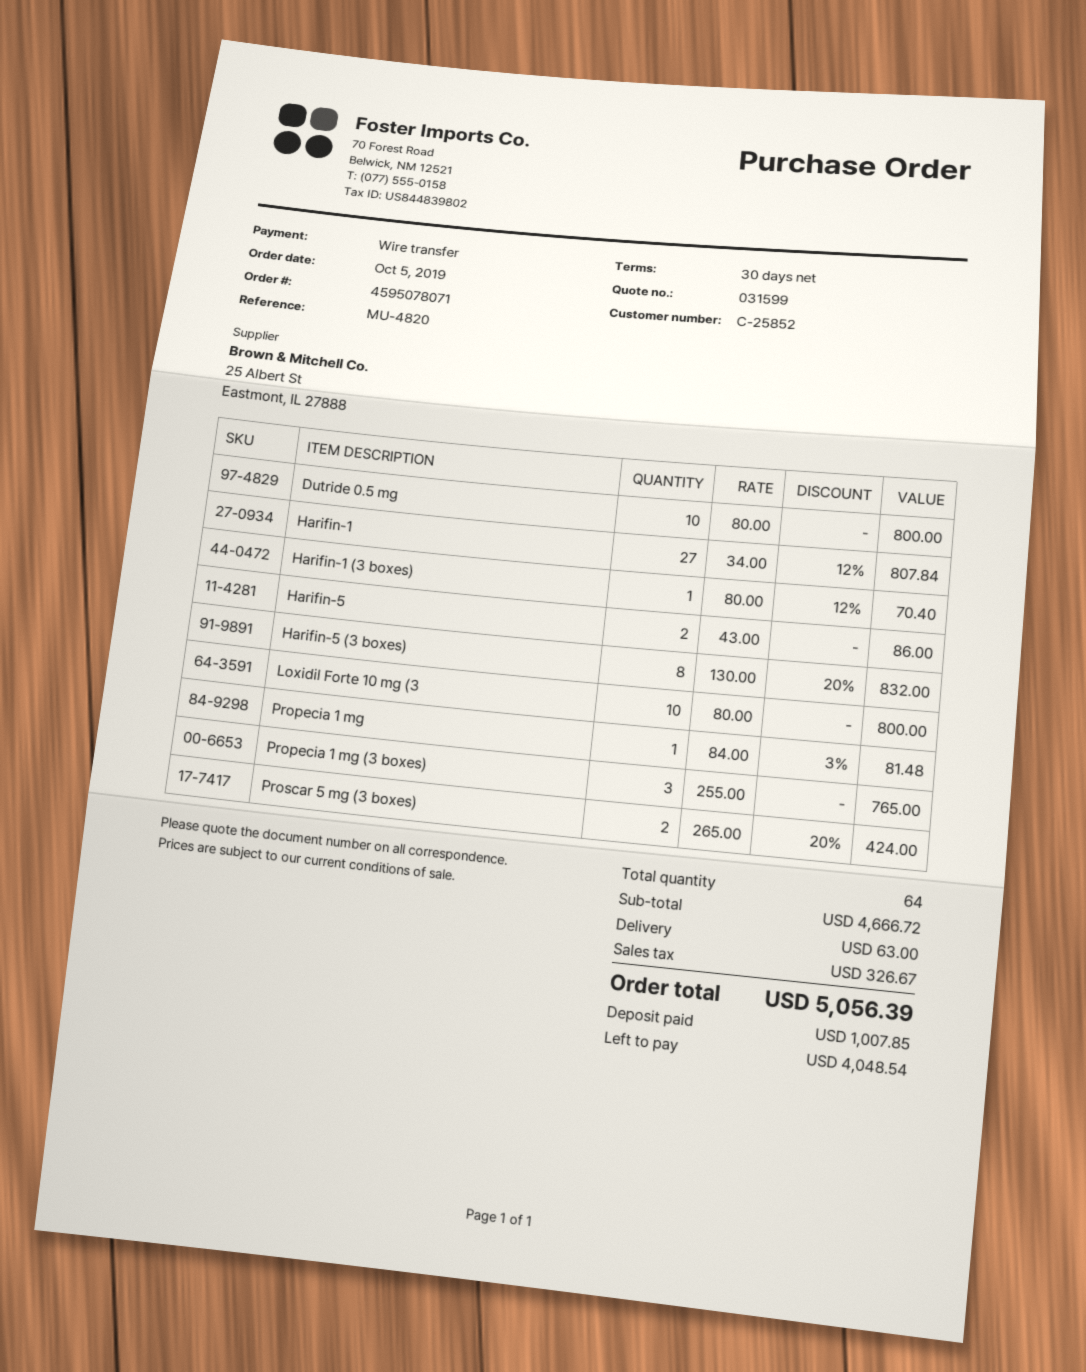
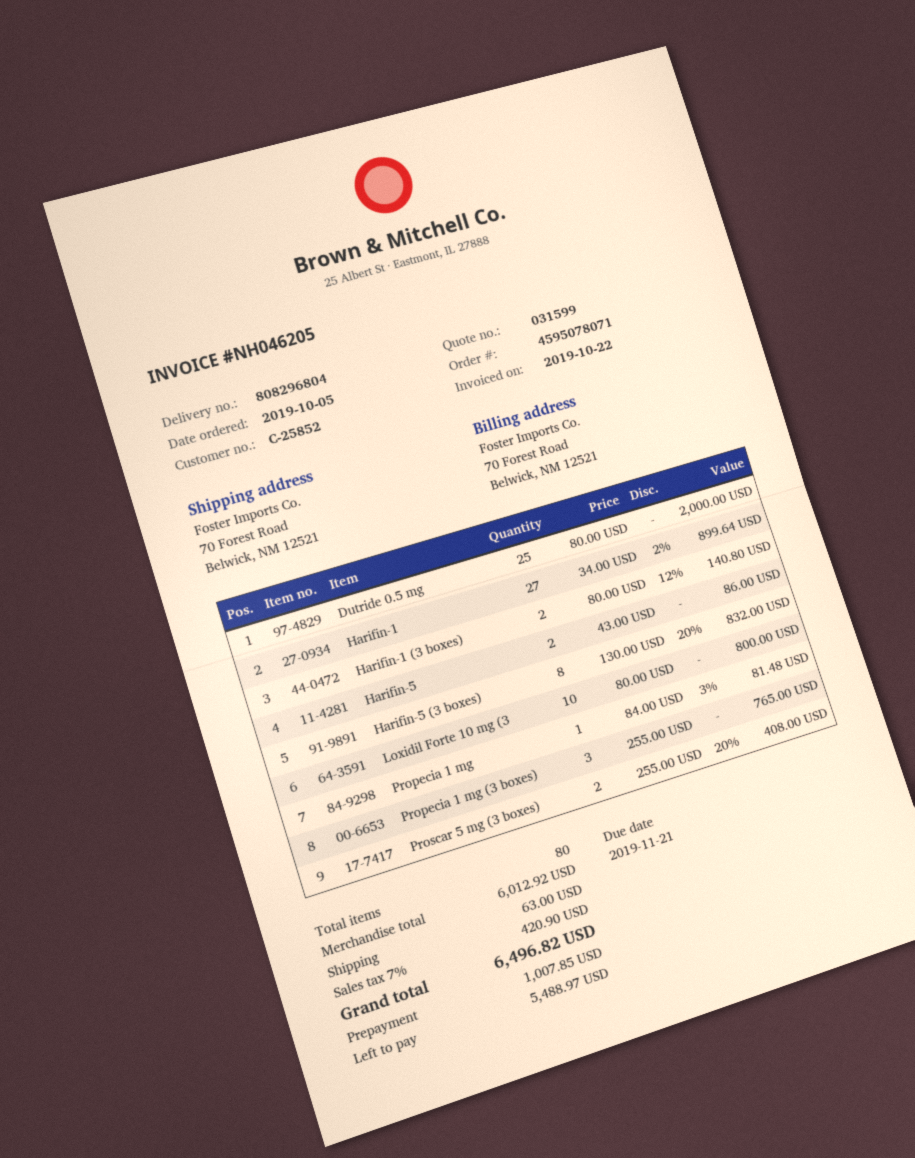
Dutride 0.5 mg: 10 x 80.00 = 800.00 -> 25 x 80.00 = 2000.00
Harifin-1: 27 x 34.00 - 12% = 807.84 -> 27 x 34.00 - 2% = 899.64
Harifin-1 (3 boxes): 1 x 80.00 - 12% = 70.40 -> 2 x 80.00 - 12% = 140.80
Proscar 5 mg (3 boxes): 2 x 265.00 - 20% = 424.00 -> 2 x 255.00 - 20% = 408.00
total quantity: 64 -> 80
subtotal: 4666.72 -> 6012.92
tax: 326.67 -> 420.90
total: 5056.39 -> 6496.82
balance: 4048.54 -> 5488.97

